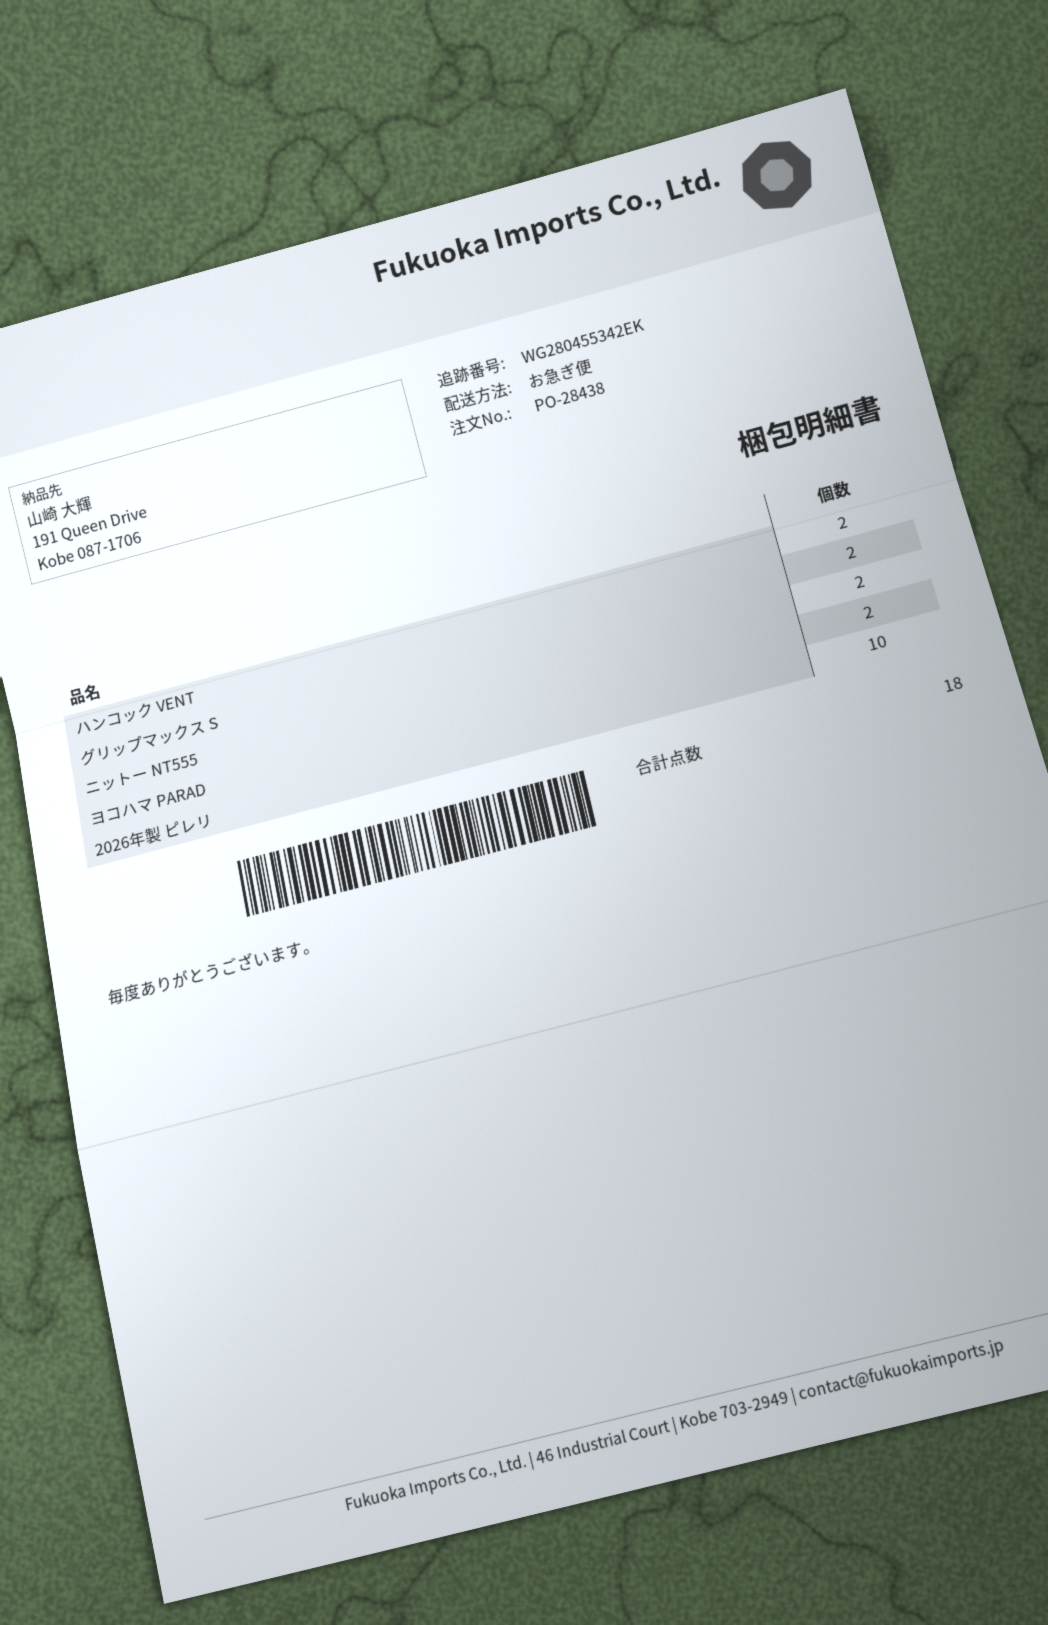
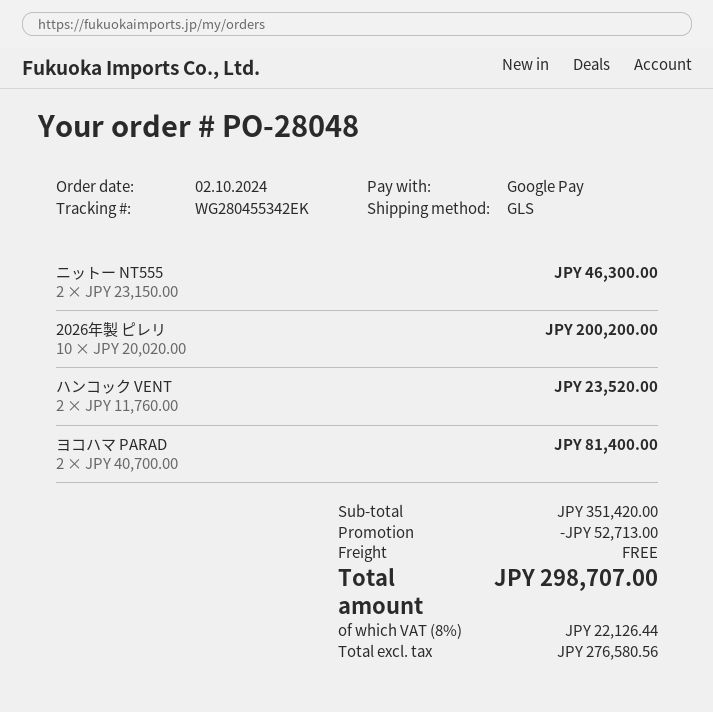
order number: PO-28438 -> PO-28048
shipping method: express -> GLS
グリップマックス S: 2 -> none

